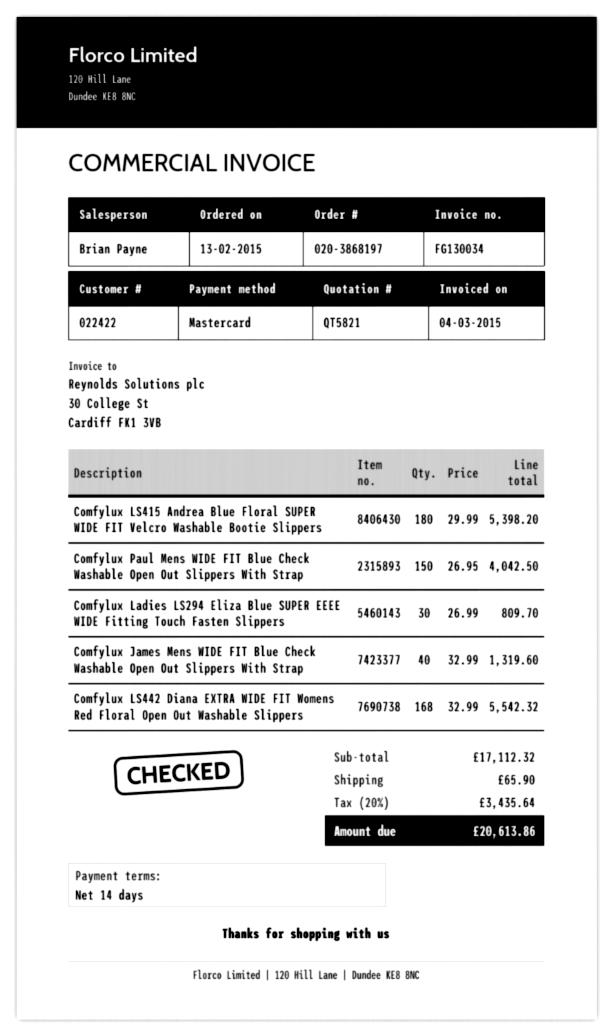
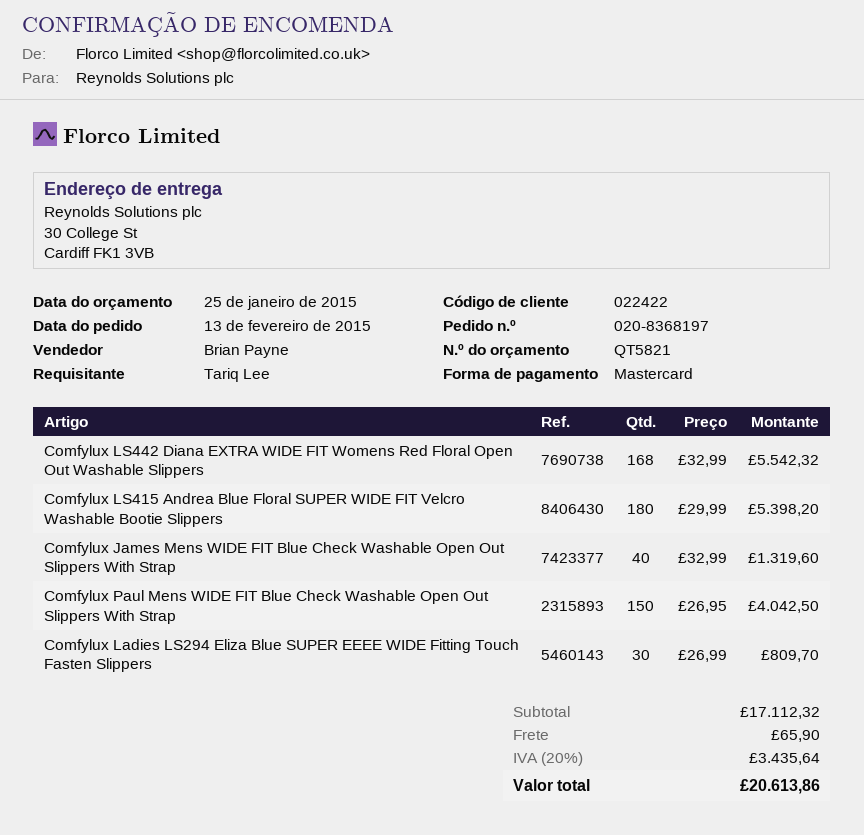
order number: 020-3868197 -> 020-8368197

